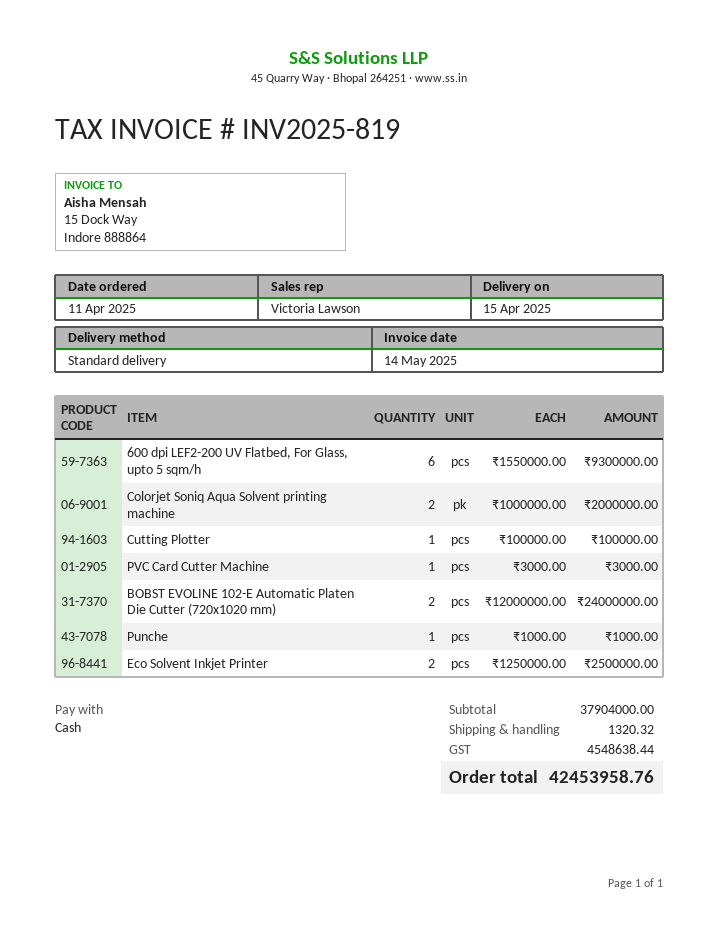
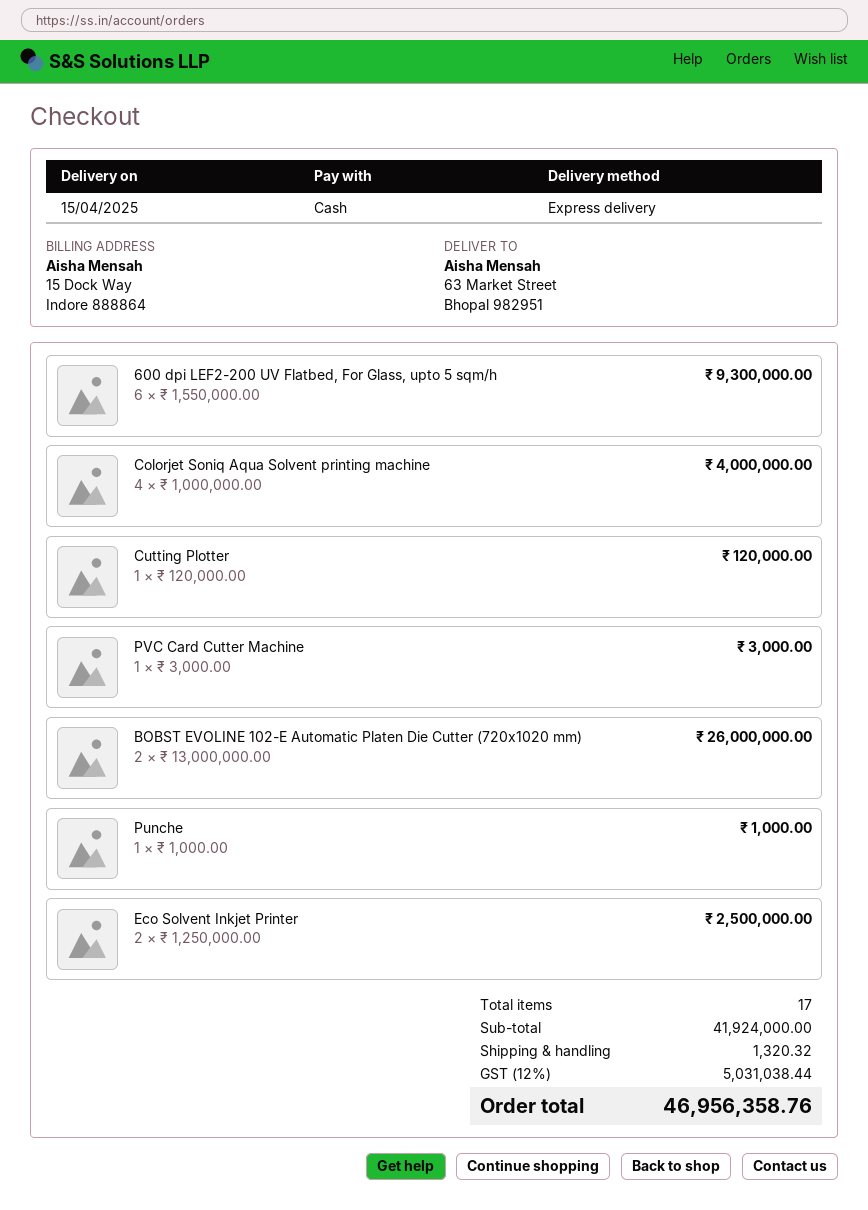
shipping method: standard -> express
Colorjet Soniq Aqua Solvent printing machine: 2 x 1000000.00 = 2000000.00 -> 4 x 1000000.00 = 4000000.00
Cutting Plotter: 1 x 100000.00 = 100000.00 -> 1 x 120000.00 = 120000.00
BOBST EVOLINE 102-E Automatic Platen Die Cutter (720x1020 mm): 2 x 12000000.00 = 24000000.00 -> 2 x 13000000.00 = 26000000.00
subtotal: 37904000.00 -> 41924000.00
tax: 4548638.44 -> 5031038.44
total: 42453958.76 -> 46956358.76

